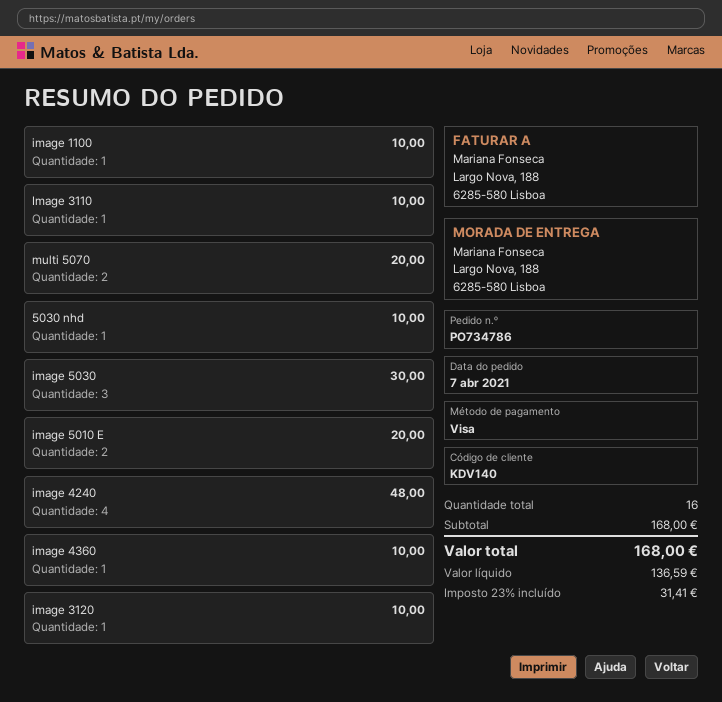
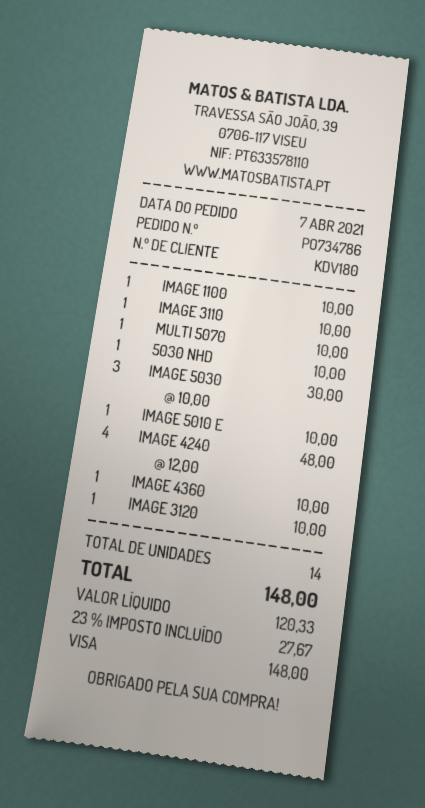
customer number: KDV140 -> KDV180
multi 5070: 2 for 20.00 -> 1 for 10.00
image 5010 E: 2 for 20.00 -> 1 for 10.00
total quantity: 16 -> 14
net: 136.59 -> 120.33
tax: 23% = 31.41 -> 23% = 27.67
total: 168.00 -> 148.00

